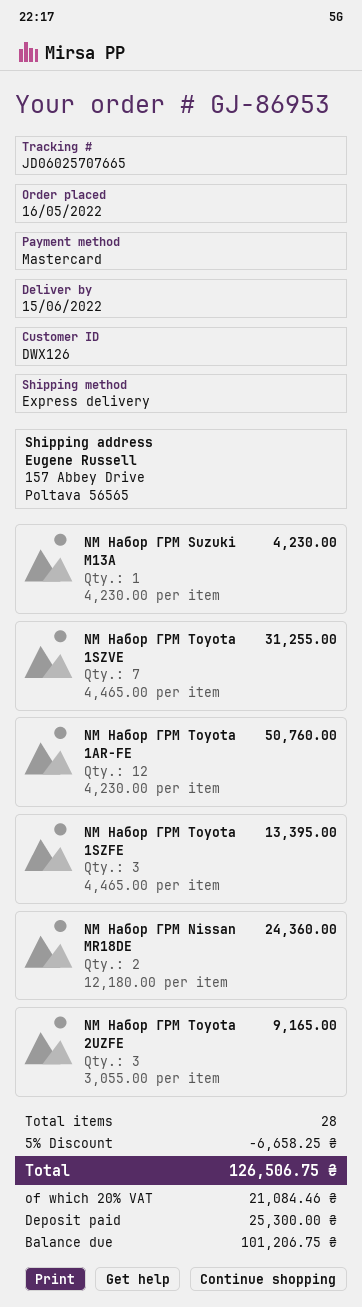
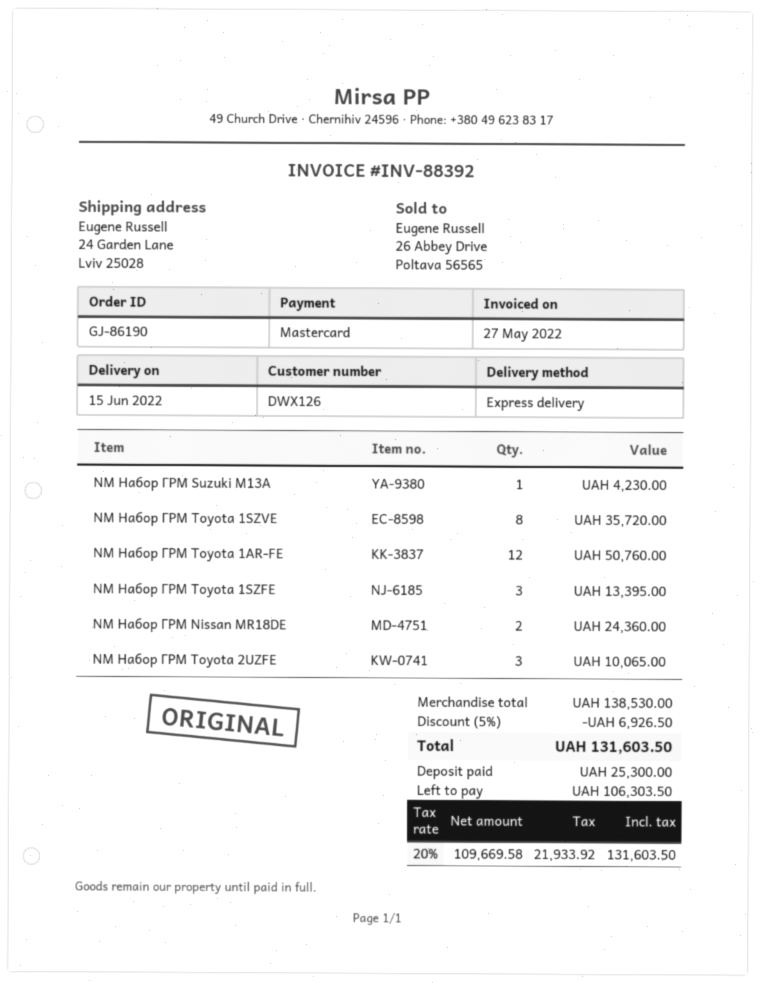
order number: GJ-86953 -> GJ-86190
ship to: 157 Abbey Drive, Poltava 56565 -> 24 Garden Lane, Lviv 25028
NM Набор ГРМ Toyota 1SZVE: 7 for 31255.00 -> 8 for 35720.00
NM Набор ГРМ Toyota 2UZFE: 3 for 9165.00 -> 3 for 10065.00
discount: 5% = 6658.25 -> 5% = 6926.50
tax: 20% = 21084.46 -> 20% = 21933.92
total: 126506.75 -> 131603.50
balance: 101206.75 -> 106303.50

